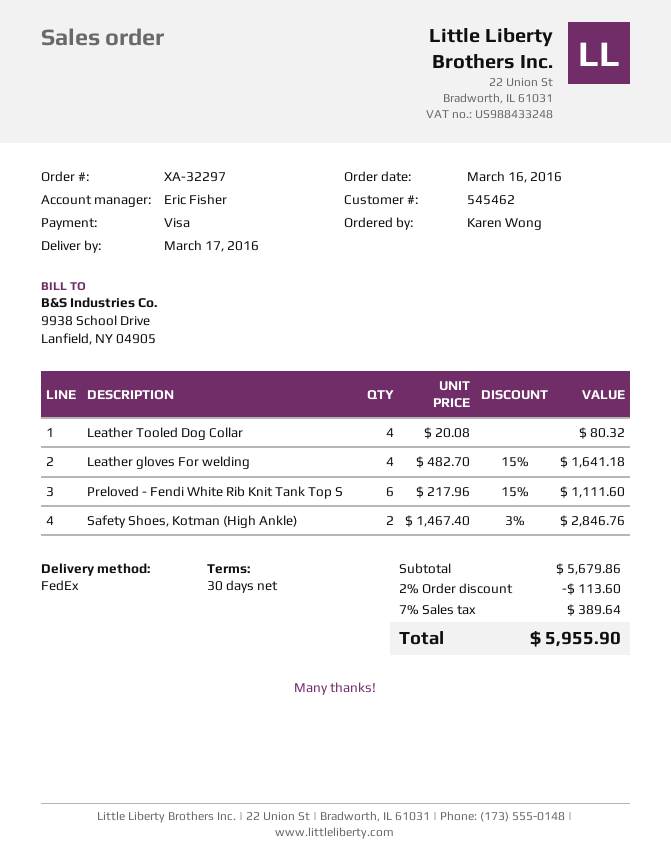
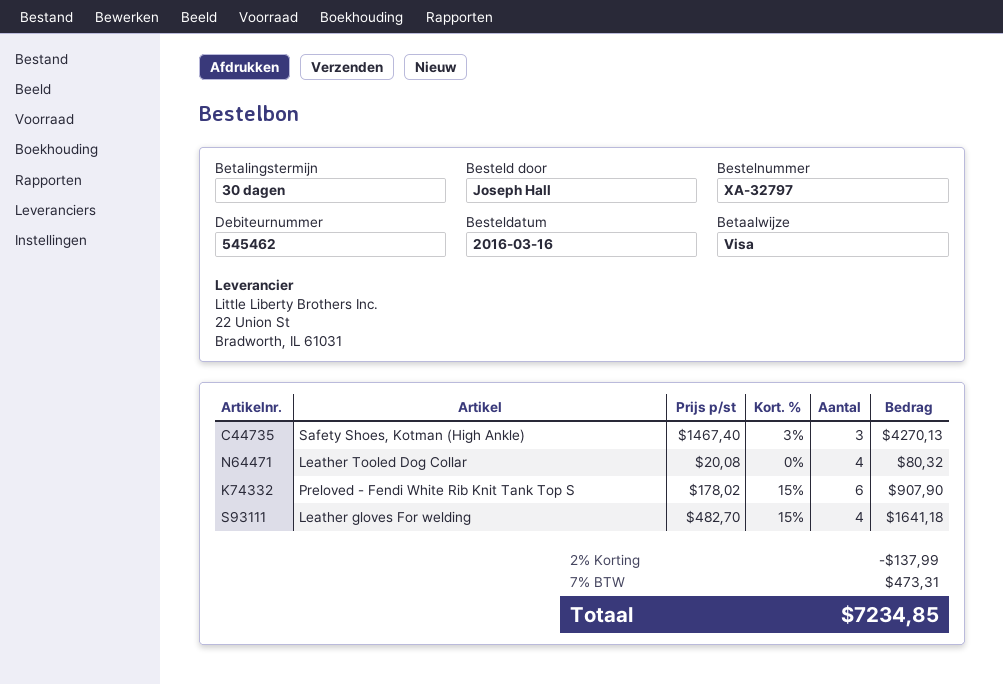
order number: XA-32297 -> XA-32797
ordered by: Karen Wong -> Joseph Hall
Preloved - Fendi White Rib Knit Tank Top S: 6 x 217.96 - 15% = 1111.60 -> 6 x 178.02 - 15% = 907.90
Safety Shoes, Kotman (High Ankle): 2 x 1467.40 - 3% = 2846.76 -> 3 x 1467.40 - 3% = 4270.13
discount: 2% = 113.60 -> 2% = 137.99
tax: 7% = 389.64 -> 7% = 473.31
total: 5955.90 -> 7234.85

